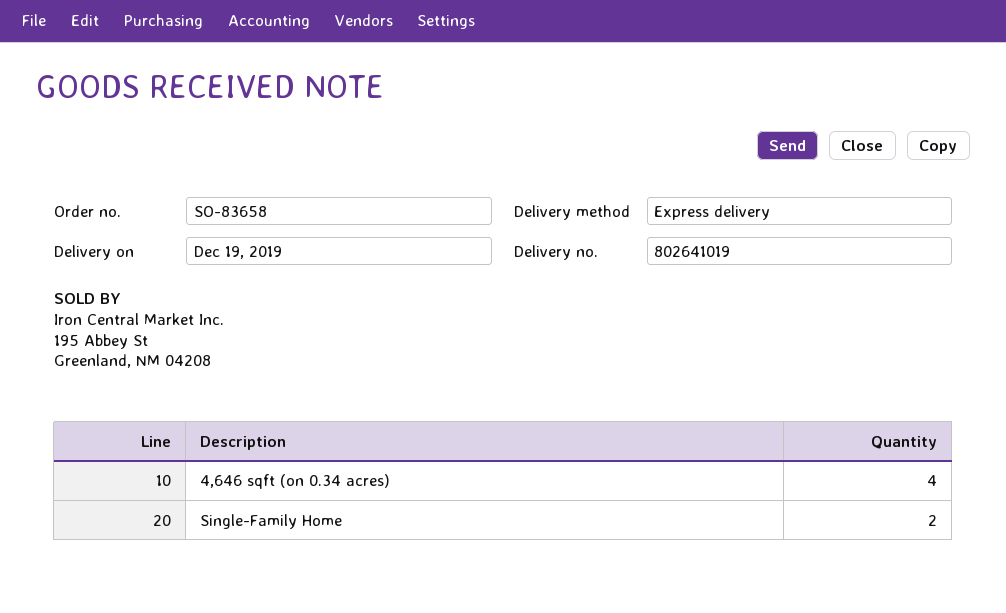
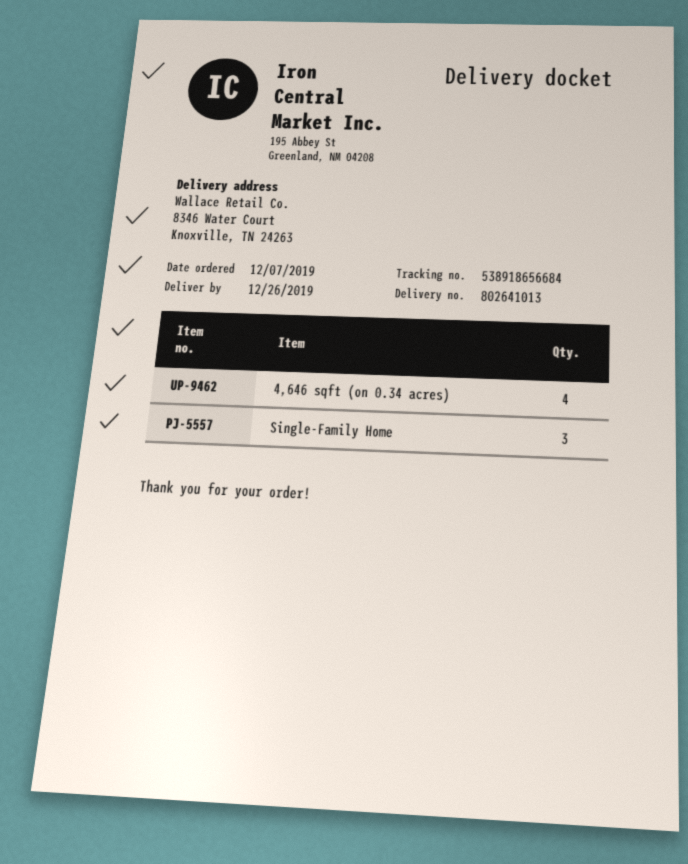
delivery note number: 802641019 -> 802641013
delivery date: 2019-12-19 -> 2019-12-26
Single-Family Home: 2 -> 3

